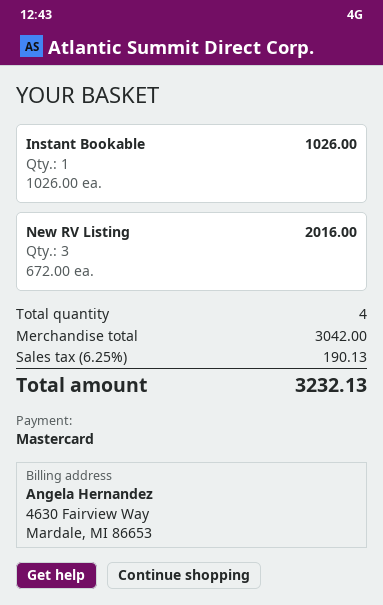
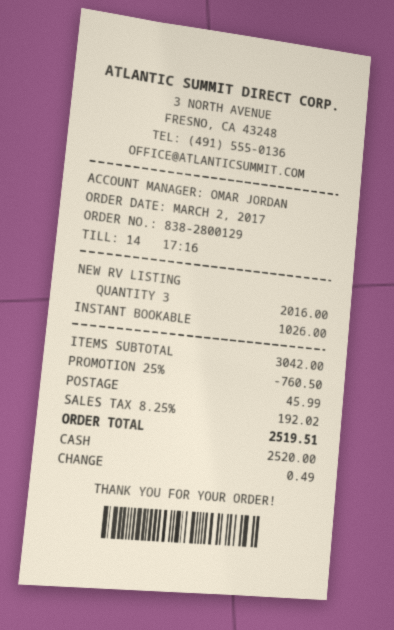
payment method: Mastercard -> cash
discount: none -> 25% = 760.50
shipping: none -> 45.99
tax: 6.25% = 190.13 -> 8.25% = 192.02
total: 3232.13 -> 2519.51

